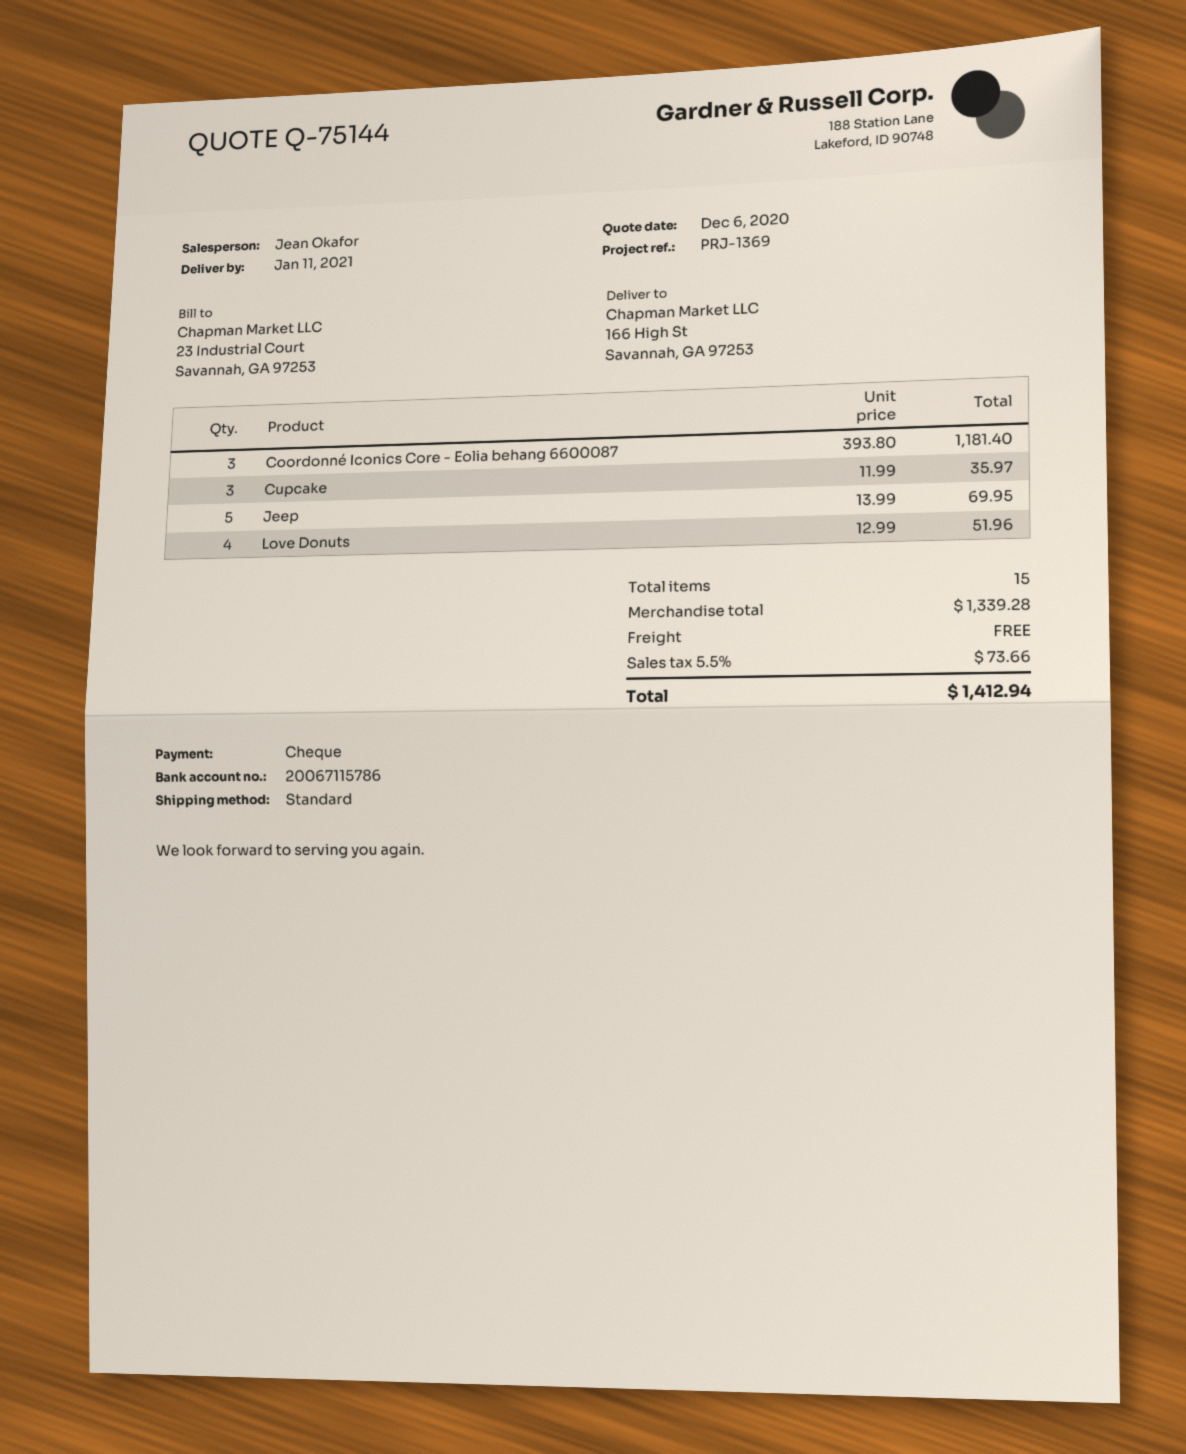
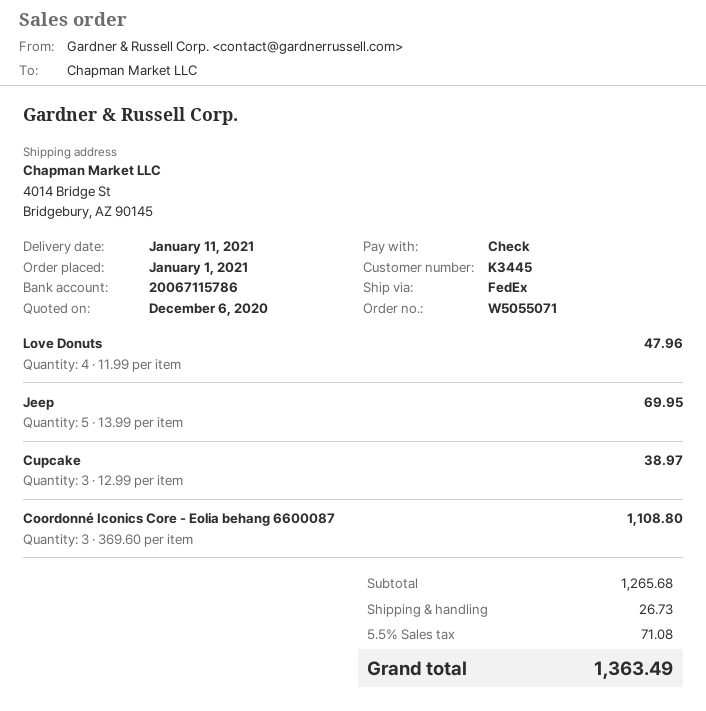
shipping method: standard -> FedEx
ship to: 166 High St, Savannah, GA 97253 -> 4014 Bridge St, Bridgebury, AZ 90145
Coordonné Iconics Core - Eolia behang 6600087: 3 x 393.80 = 1181.40 -> 3 x 369.60 = 1108.80
Cupcake: 3 x 11.99 = 35.97 -> 3 x 12.99 = 38.97
Love Donuts: 4 x 12.99 = 51.96 -> 4 x 11.99 = 47.96
subtotal: 1339.28 -> 1265.68
shipping: 0.00 -> 26.73
tax: 5.5% = 73.66 -> 5.5% = 71.08
total: 1412.94 -> 1363.49

